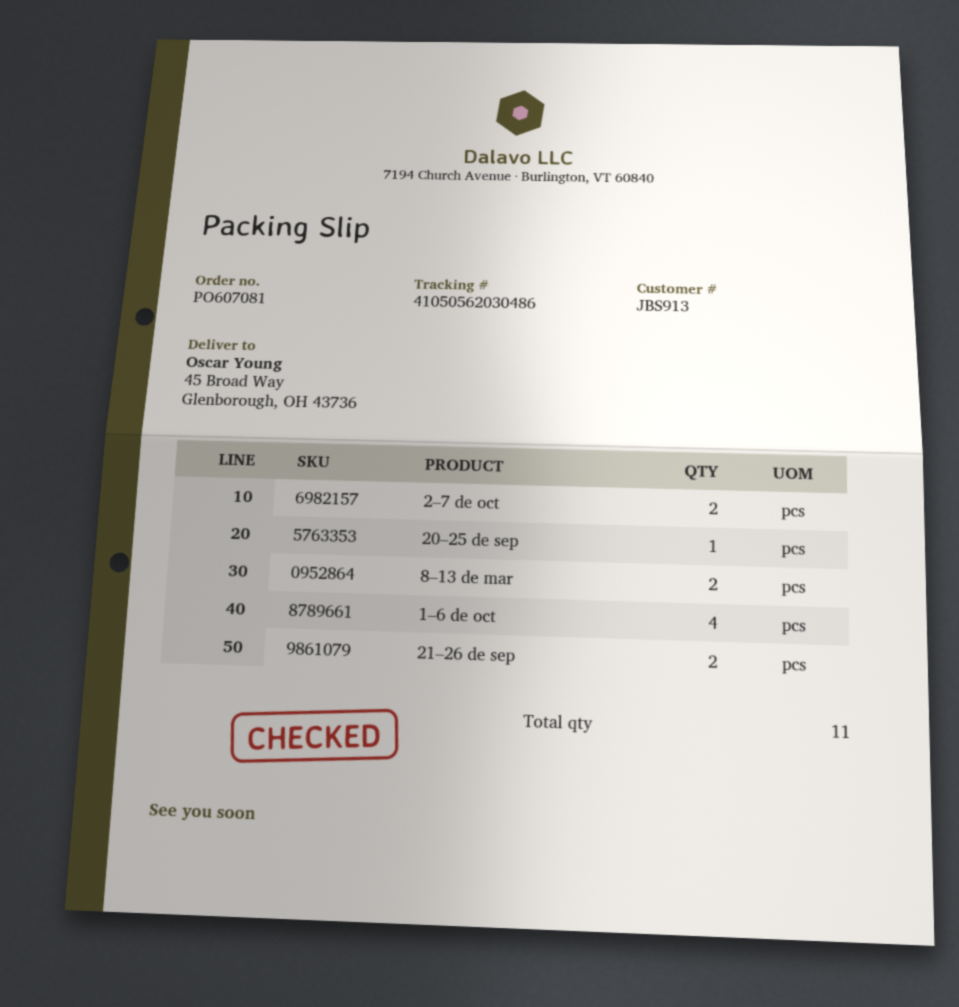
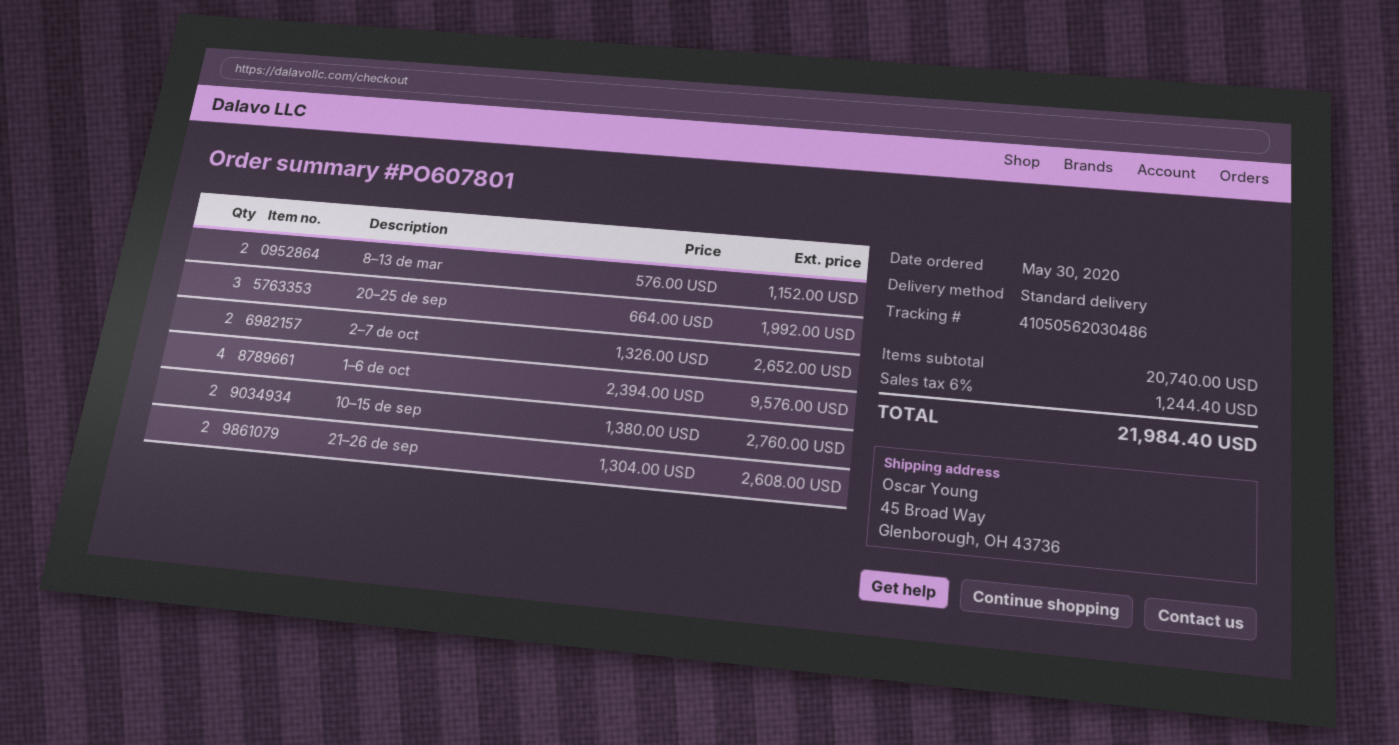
order number: PO607081 -> PO607801
20–25 de sep: 1 -> 3
10–15 de sep: none -> 2

